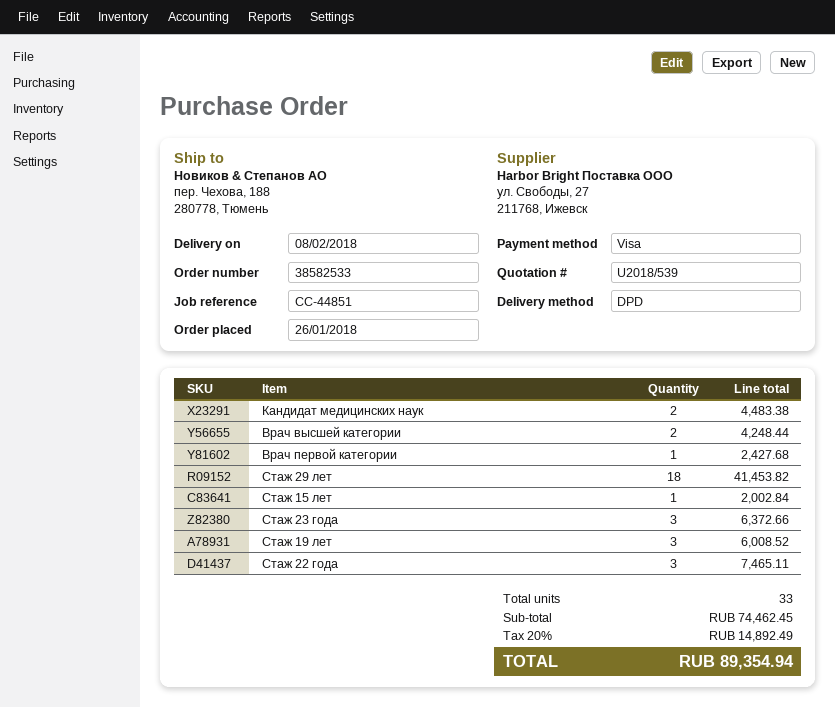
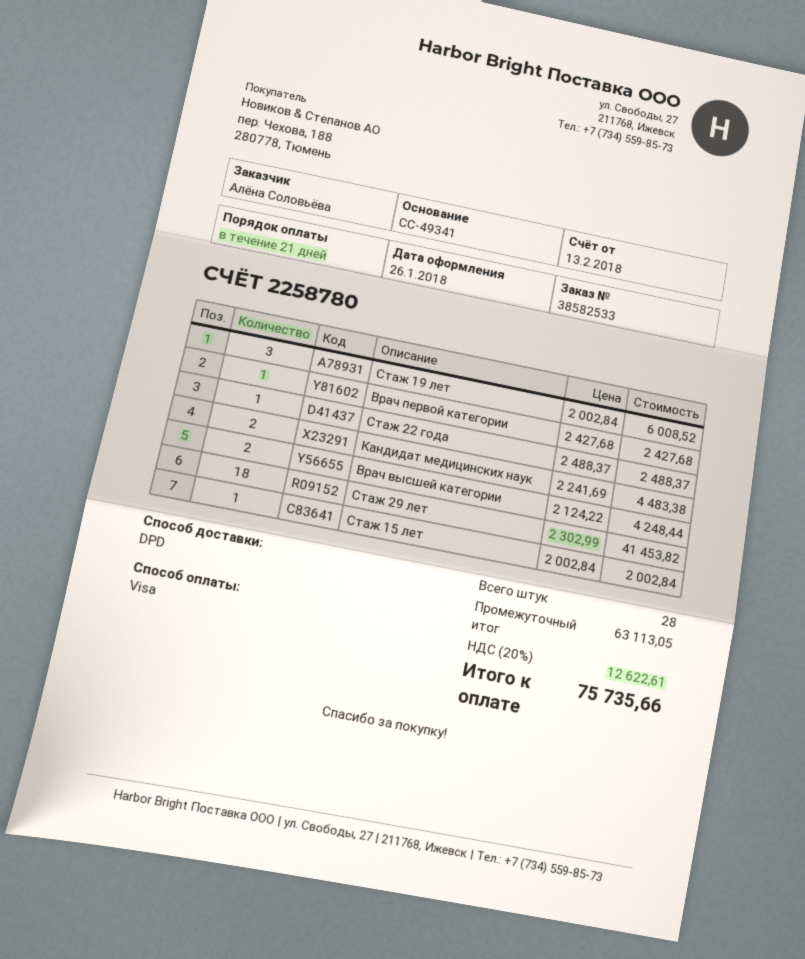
reference: CC-44851 -> CC-49341
Стаж 23 года: 3 for 6372.66 -> none
Стаж 22 года: 3 for 7465.11 -> 1 for 2488.37
total quantity: 33 -> 28
subtotal: 74462.45 -> 63113.05
tax: 20% = 14892.49 -> 20% = 12622.61
total: 89354.94 -> 75735.66

